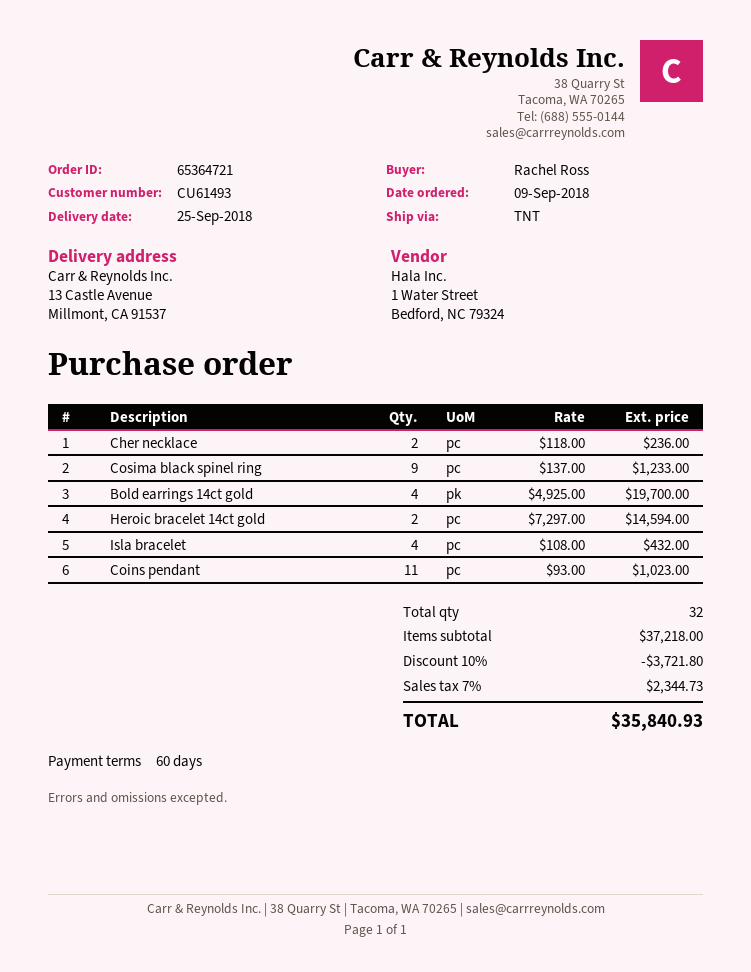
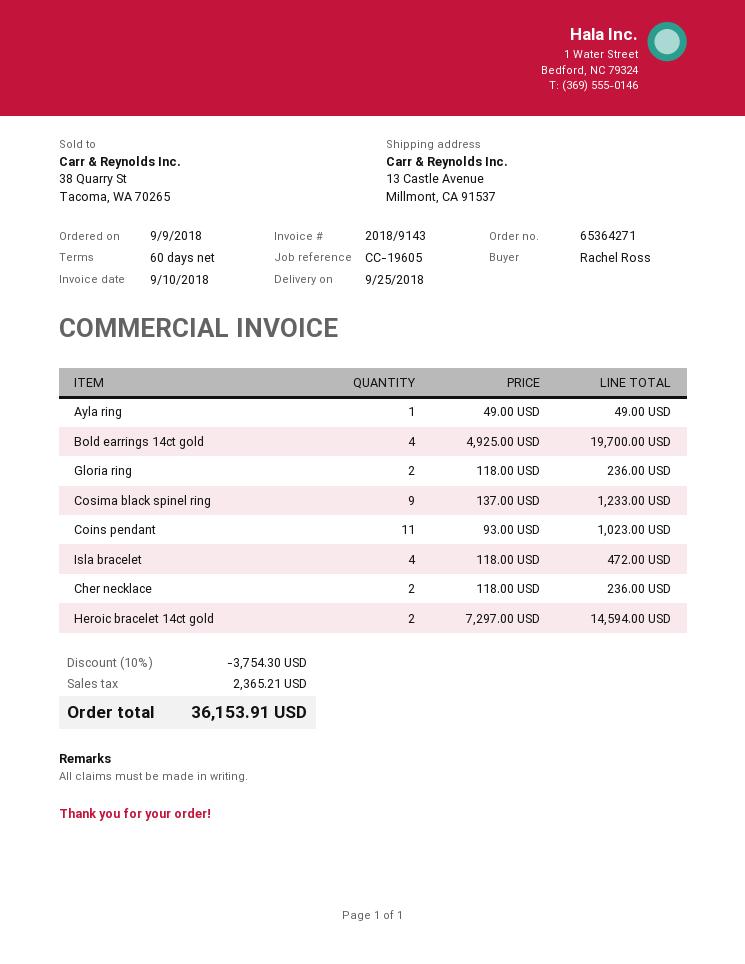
order number: 65364721 -> 65364271
Isla bracelet: 4 x 108.00 = 432.00 -> 4 x 118.00 = 472.00
Ayla ring: none -> 1 x 49.00 = 49.00
Gloria ring: none -> 2 x 118.00 = 236.00
discount: 10% = 3721.80 -> 10% = 3754.30
tax: 2344.73 -> 2365.21
total: 35840.93 -> 36153.91

